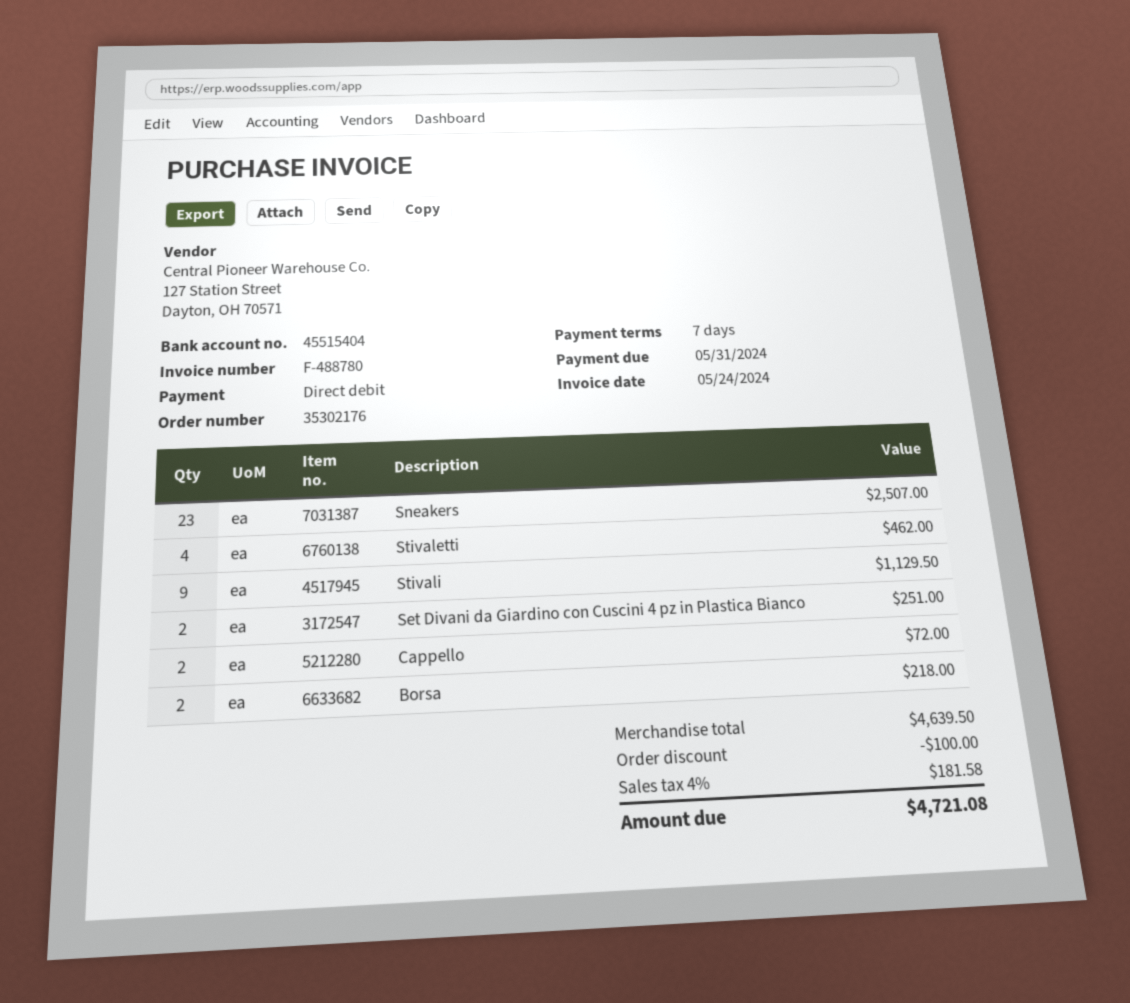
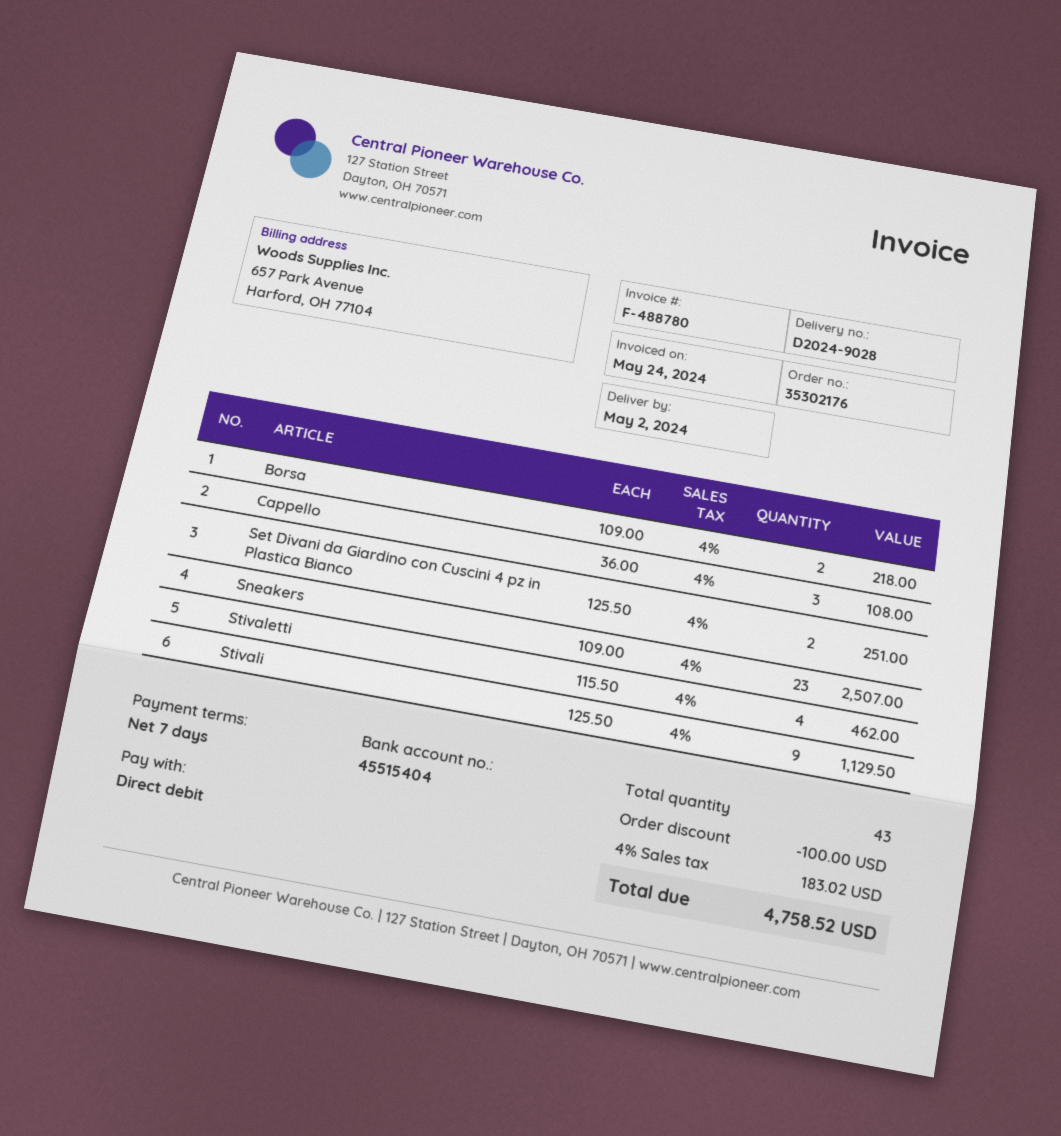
Cappello: 2 for 72.00 -> 3 for 108.00
tax: 4% = 181.58 -> 4% = 183.02
total: 4721.08 -> 4758.52

